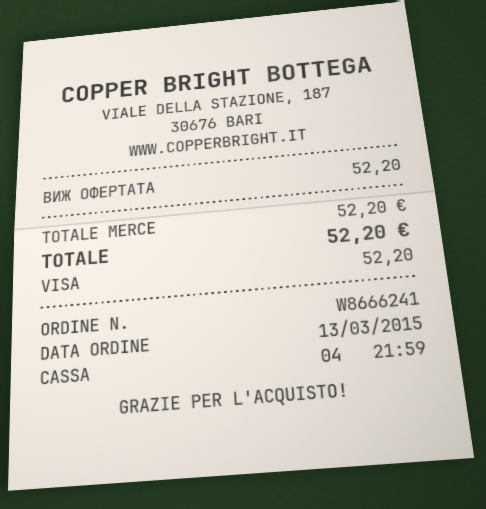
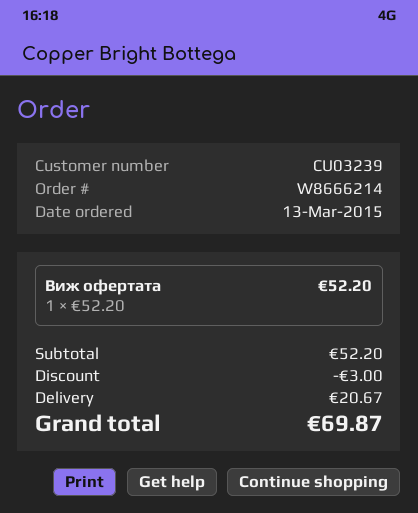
order number: W8666241 -> W8666214
discount: none -> 3.00
shipping: none -> 20.67
total: 52.20 -> 69.87

